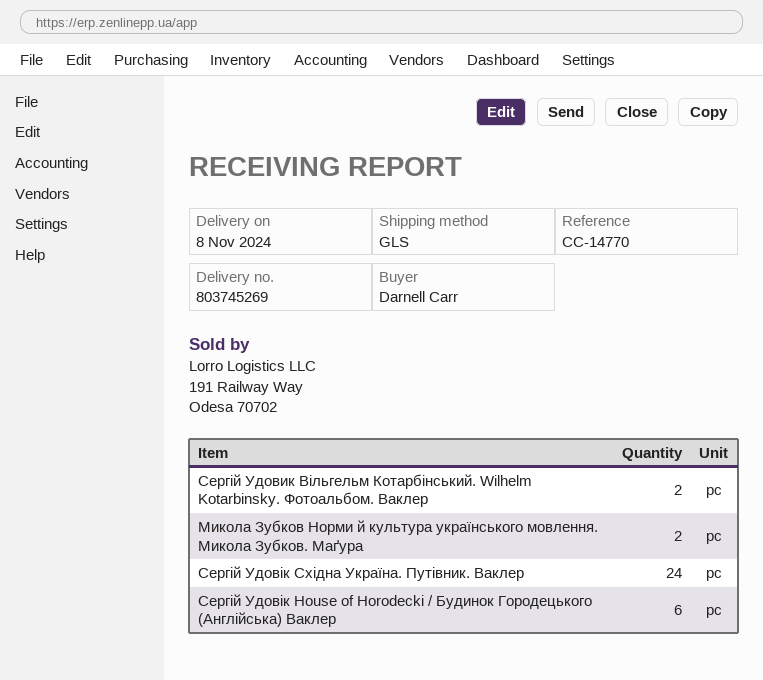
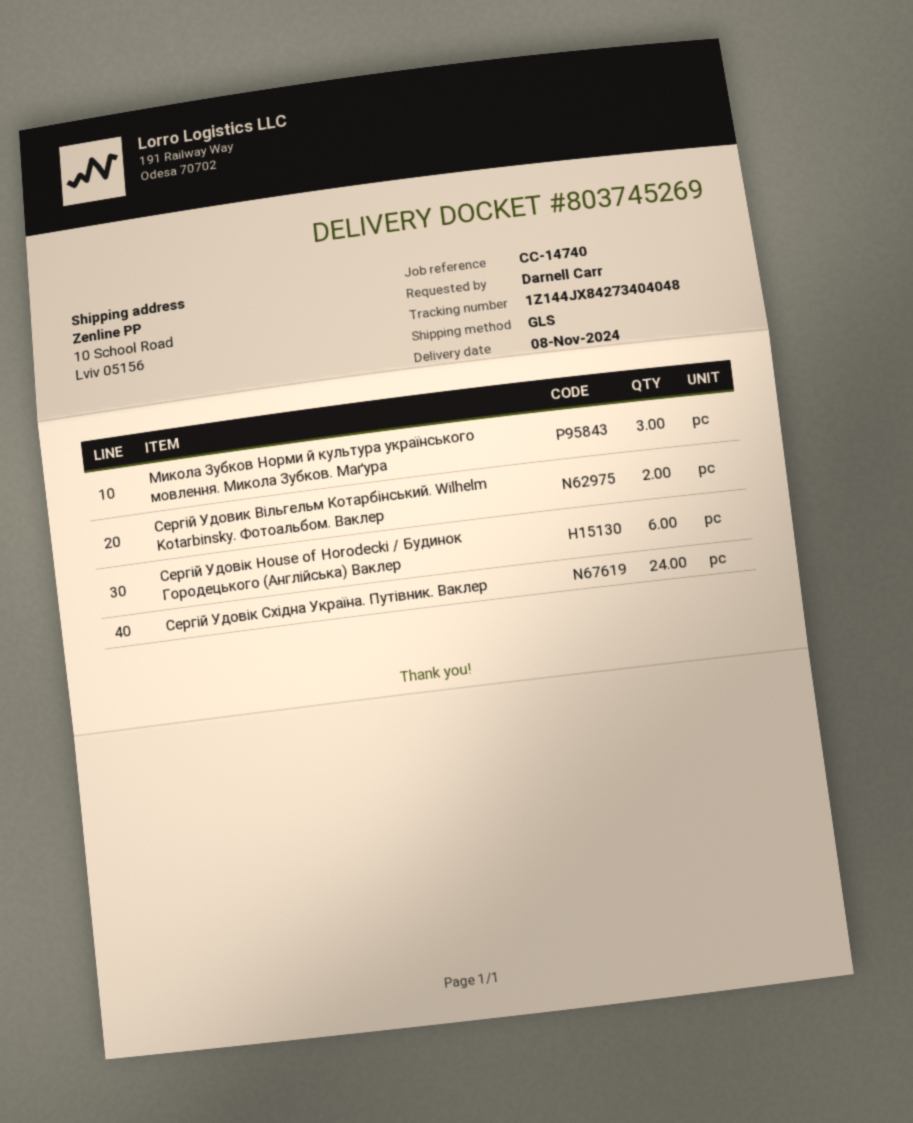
reference: CC-14770 -> CC-14740
Микола Зубков Норми й культура українського мовлення. Микола Зубков. Маґура: 2 -> 3

